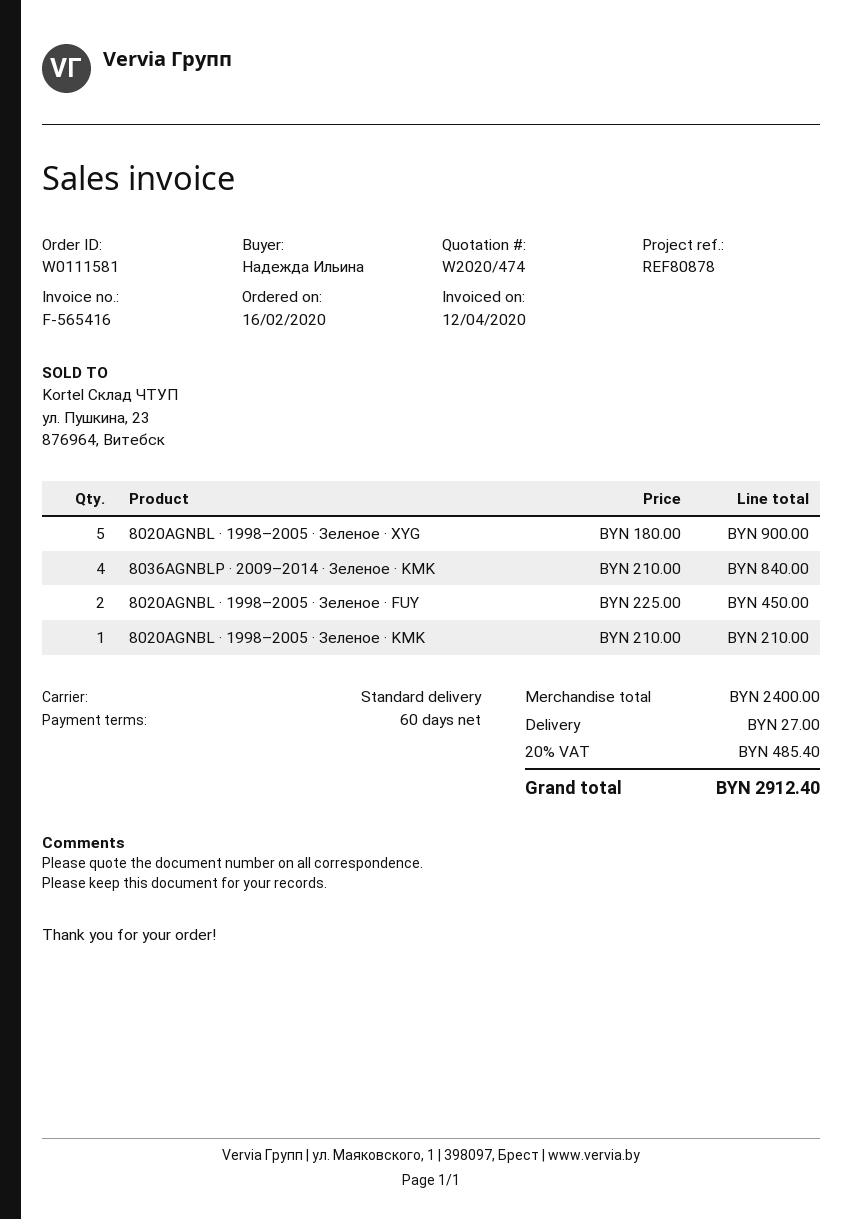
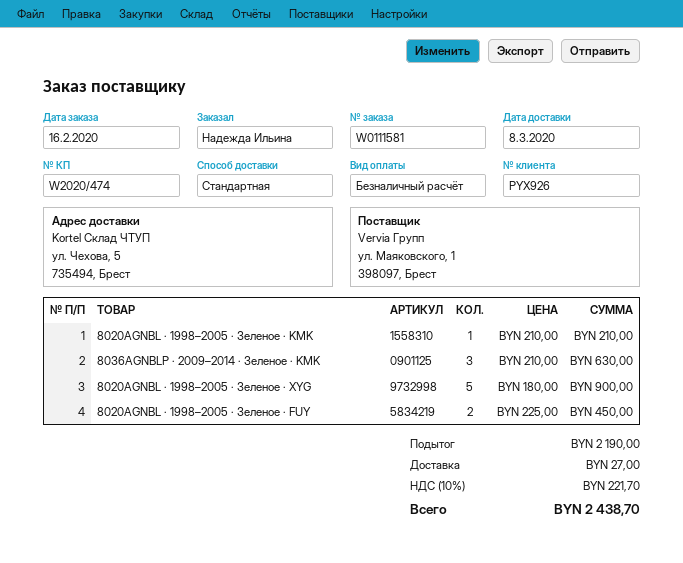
8036AGNBLP · 2009–2014 · Зеленое · KMK: 4 x 210.00 = 840.00 -> 3 x 210.00 = 630.00
subtotal: 2400.00 -> 2190.00
tax: 20% = 485.40 -> 10% = 221.70
total: 2912.40 -> 2438.70

